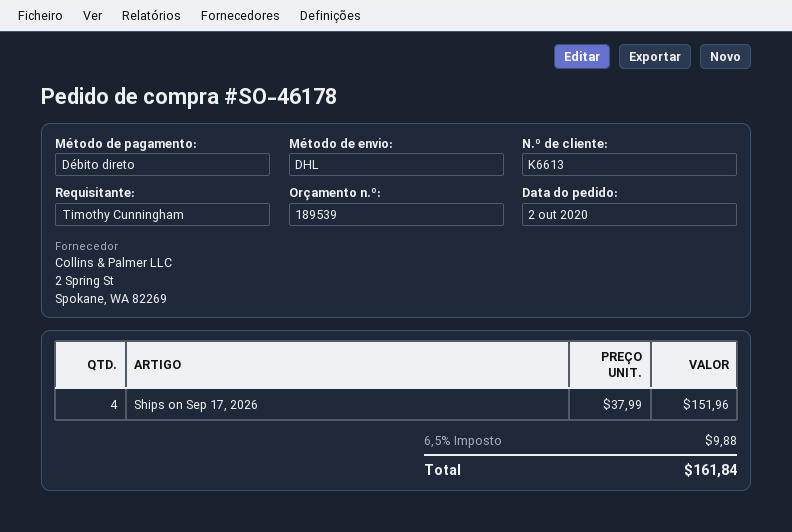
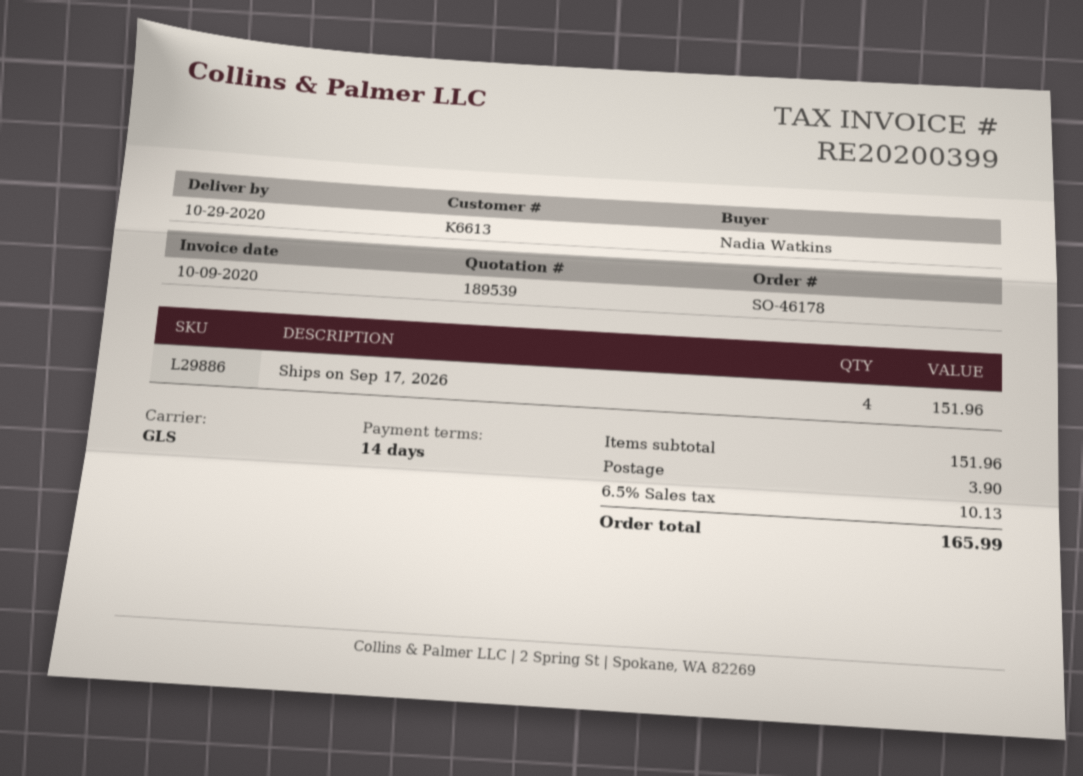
ordered by: Timothy Cunningham -> Nadia Watkins
shipping method: DHL -> GLS
shipping: none -> 3.90
tax: 6.5% = 9.88 -> 6.5% = 10.13
total: 161.84 -> 165.99

